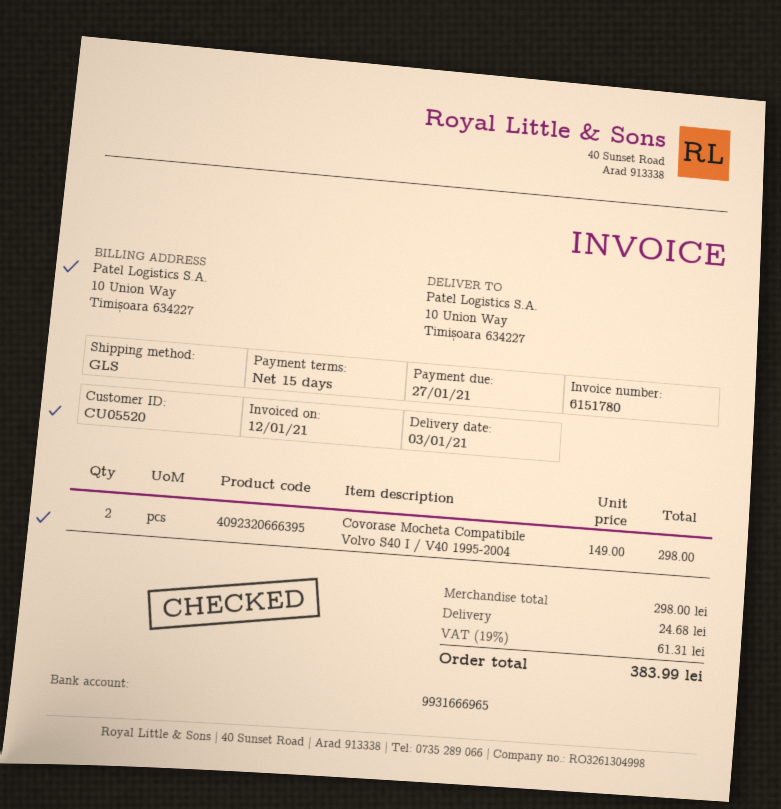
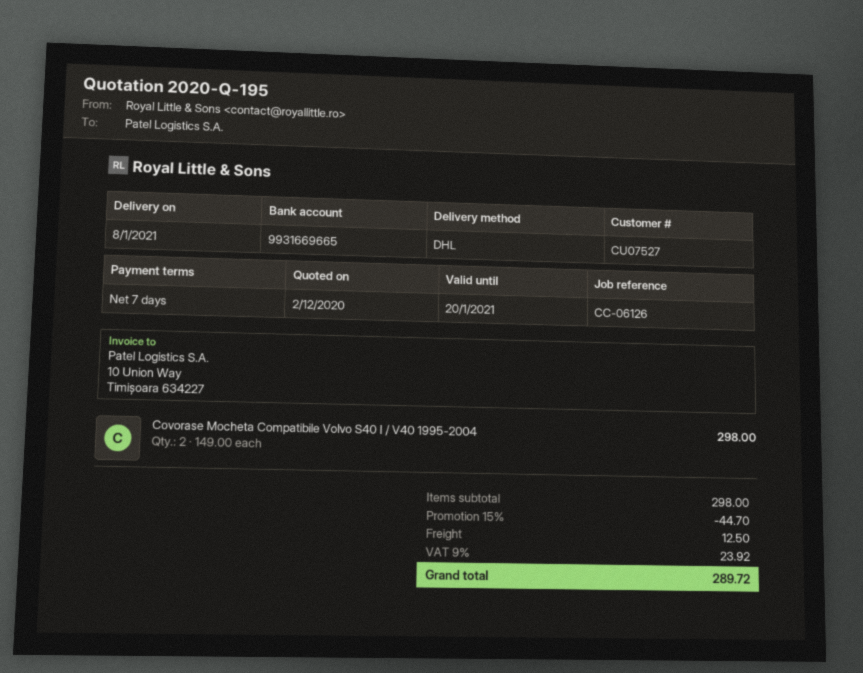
delivery date: 2021-01-03 -> 2021-01-08
payment terms: 15 days -> 7 days
customer number: CU05520 -> CU07527
bank account: 9931666965 -> 9931669665
shipping method: GLS -> DHL
discount: none -> 15% = 44.70
shipping: 24.68 -> 12.50
tax: 19% = 61.31 -> 9% = 23.92
total: 383.99 -> 289.72

